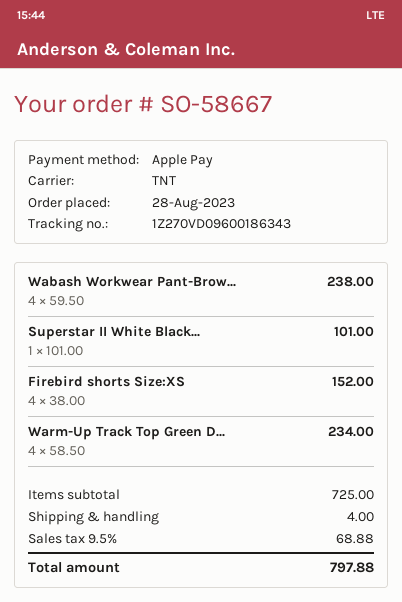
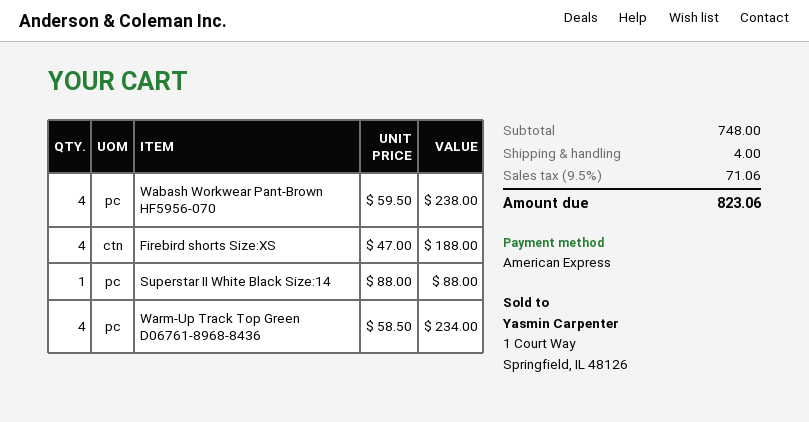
payment method: Apple Pay -> American Express
Superstar II White Black...: 1 x 101.00 = 101.00 -> 1 x 88.00 = 88.00
Firebird shorts Size:XS: 4 x 38.00 = 152.00 -> 4 x 47.00 = 188.00
subtotal: 725.00 -> 748.00
tax: 9.5% = 68.88 -> 9.5% = 71.06
total: 797.88 -> 823.06

